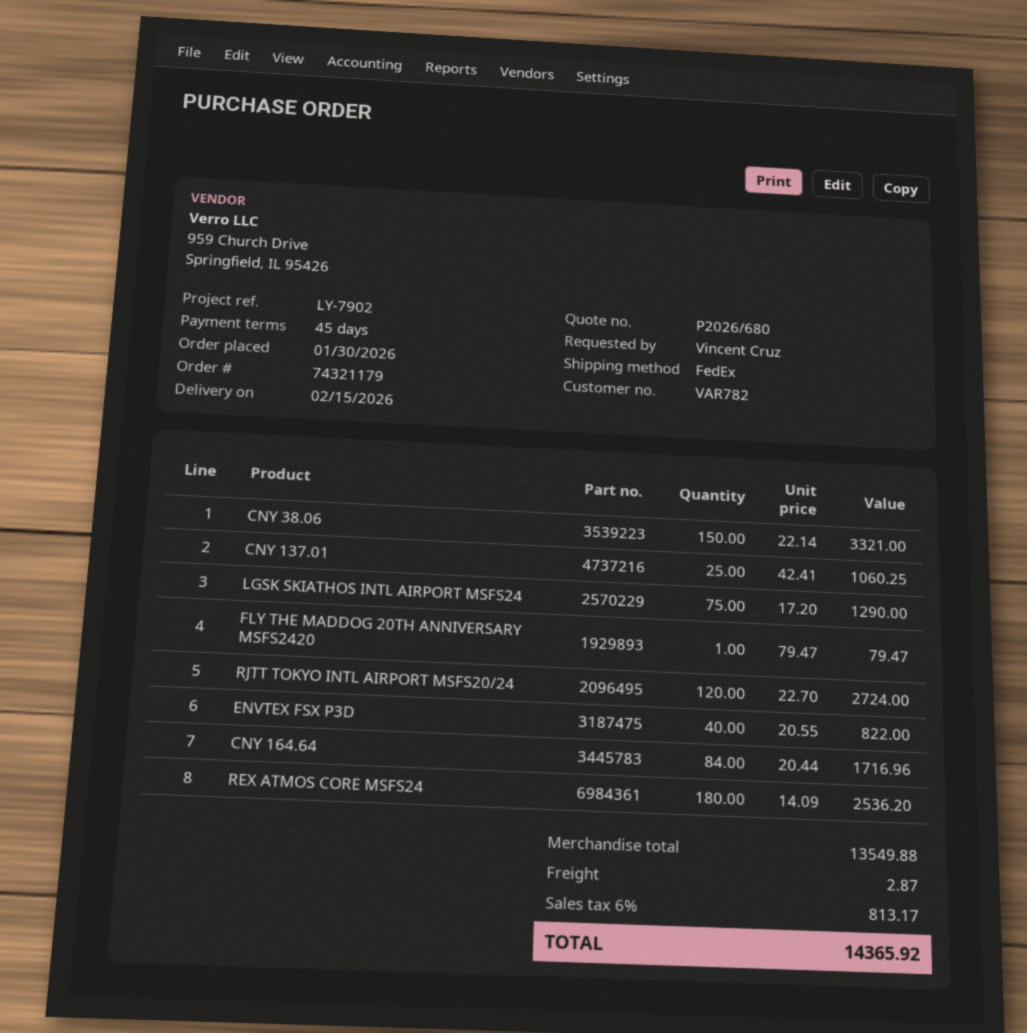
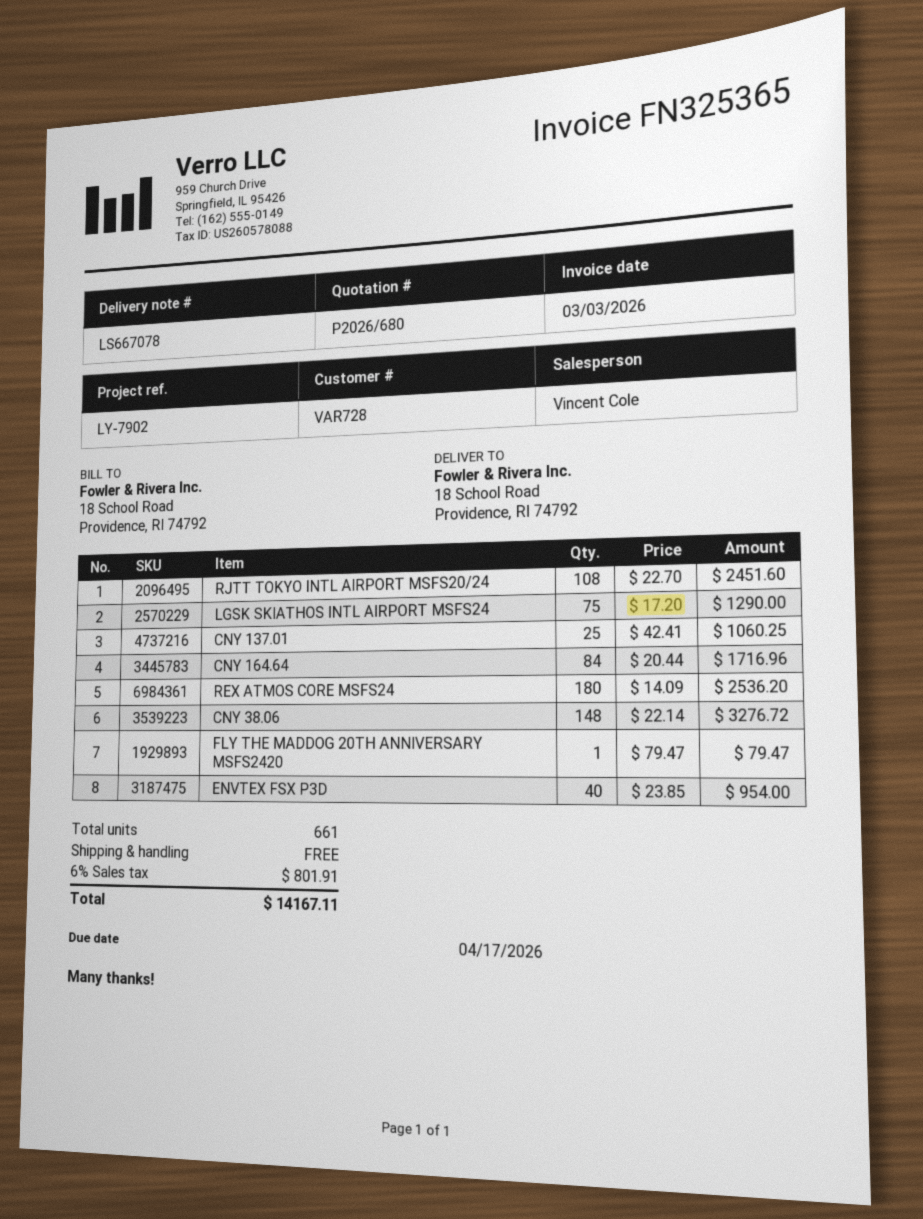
customer number: VAR782 -> VAR728
CNY 38.06: 150 x 22.14 = 3321.00 -> 148 x 22.14 = 3276.72
RJTT TOKYO INTL AIRPORT MSFS20/24: 120 x 22.70 = 2724.00 -> 108 x 22.70 = 2451.60
ENVTEX FSX P3D: 40 x 20.55 = 822.00 -> 40 x 23.85 = 954.00
shipping: 2.87 -> 0.00
tax: 6% = 813.17 -> 6% = 801.91
total: 14365.92 -> 14167.11

